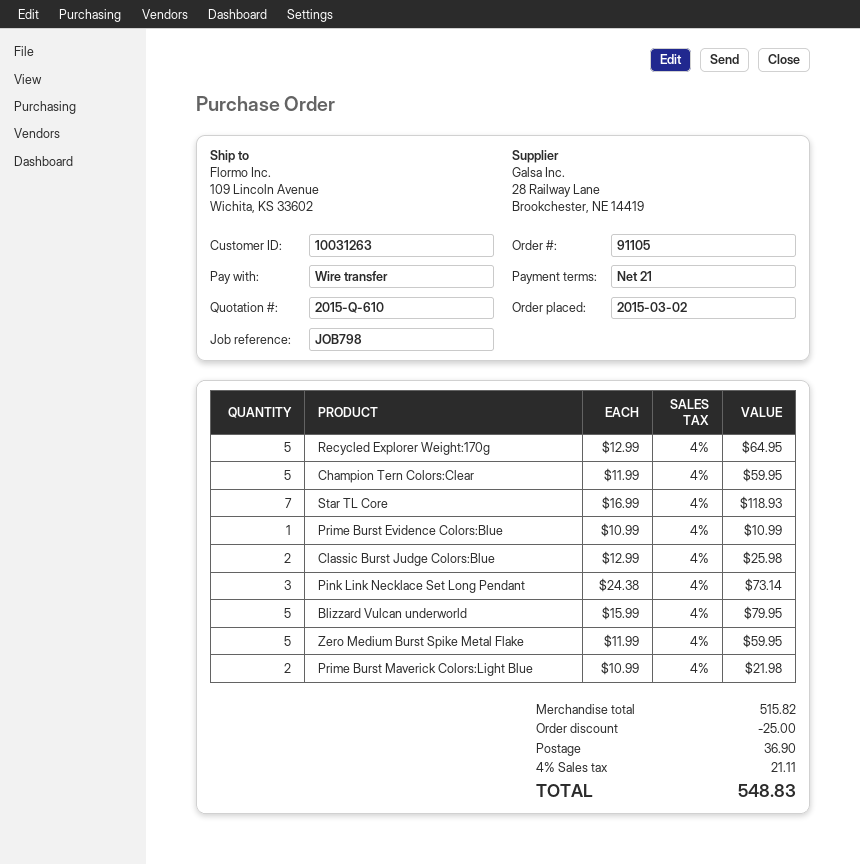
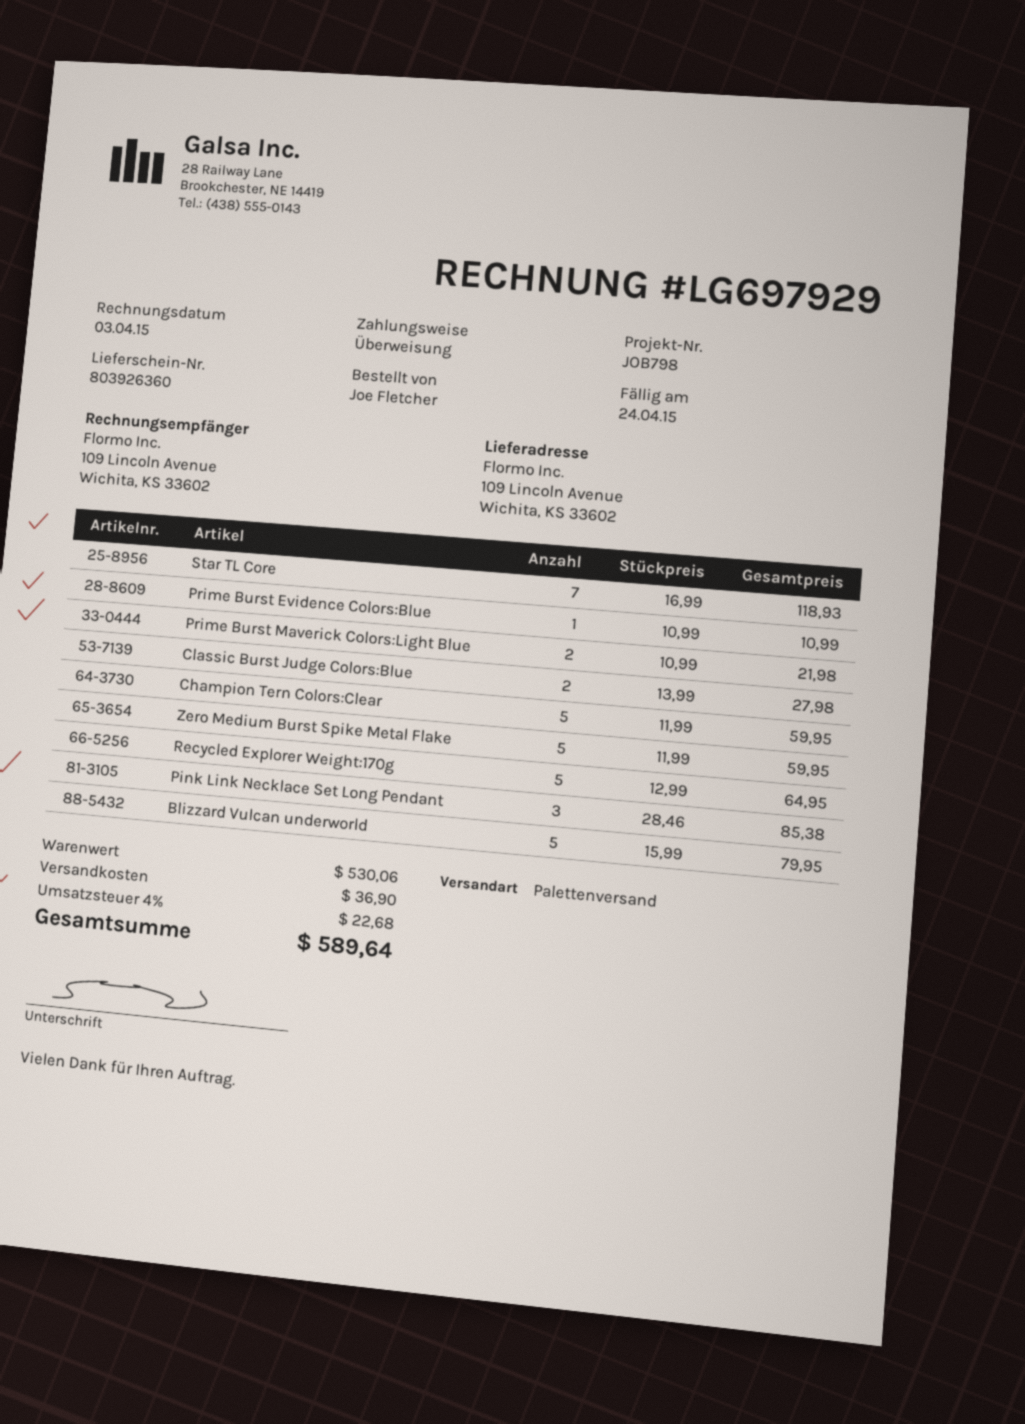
Classic Burst Judge Colors:Blue: 2 x 12.99 = 25.98 -> 2 x 13.99 = 27.98
Pink Link Necklace Set Long Pendant: 3 x 24.38 = 73.14 -> 3 x 28.46 = 85.38
subtotal: 515.82 -> 530.06
discount: 25.00 -> none
tax: 4% = 21.11 -> 4% = 22.68
total: 548.83 -> 589.64

